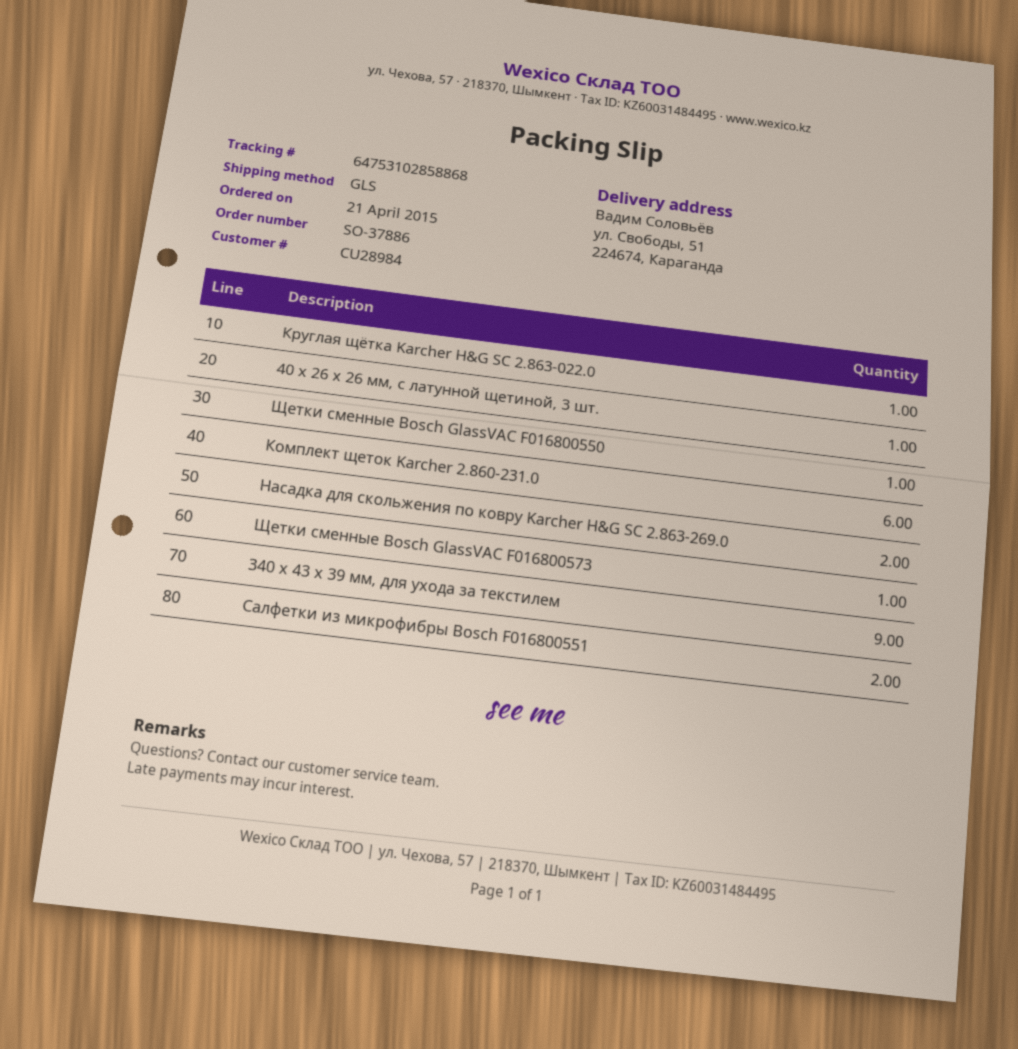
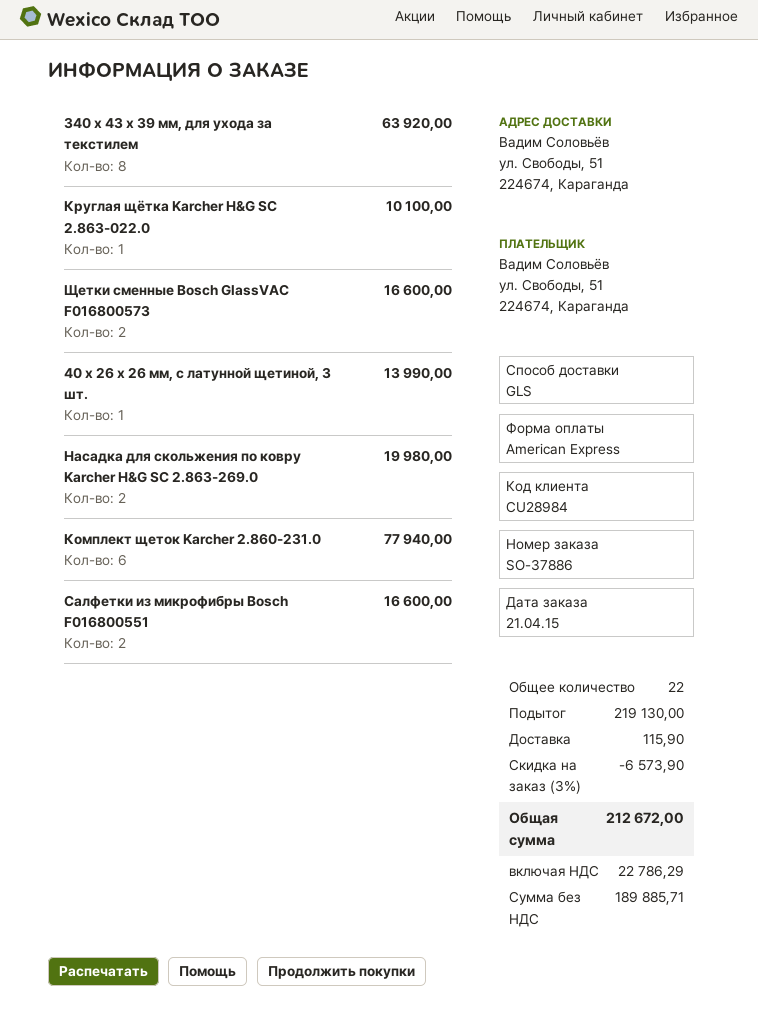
Щетки сменные Bosch GlassVAC F016800550: 1 -> none
Щетки сменные Bosch GlassVAC F016800573: 1 -> 2
340 x 43 x 39 мм, для ухода за текстилем: 9 -> 8

